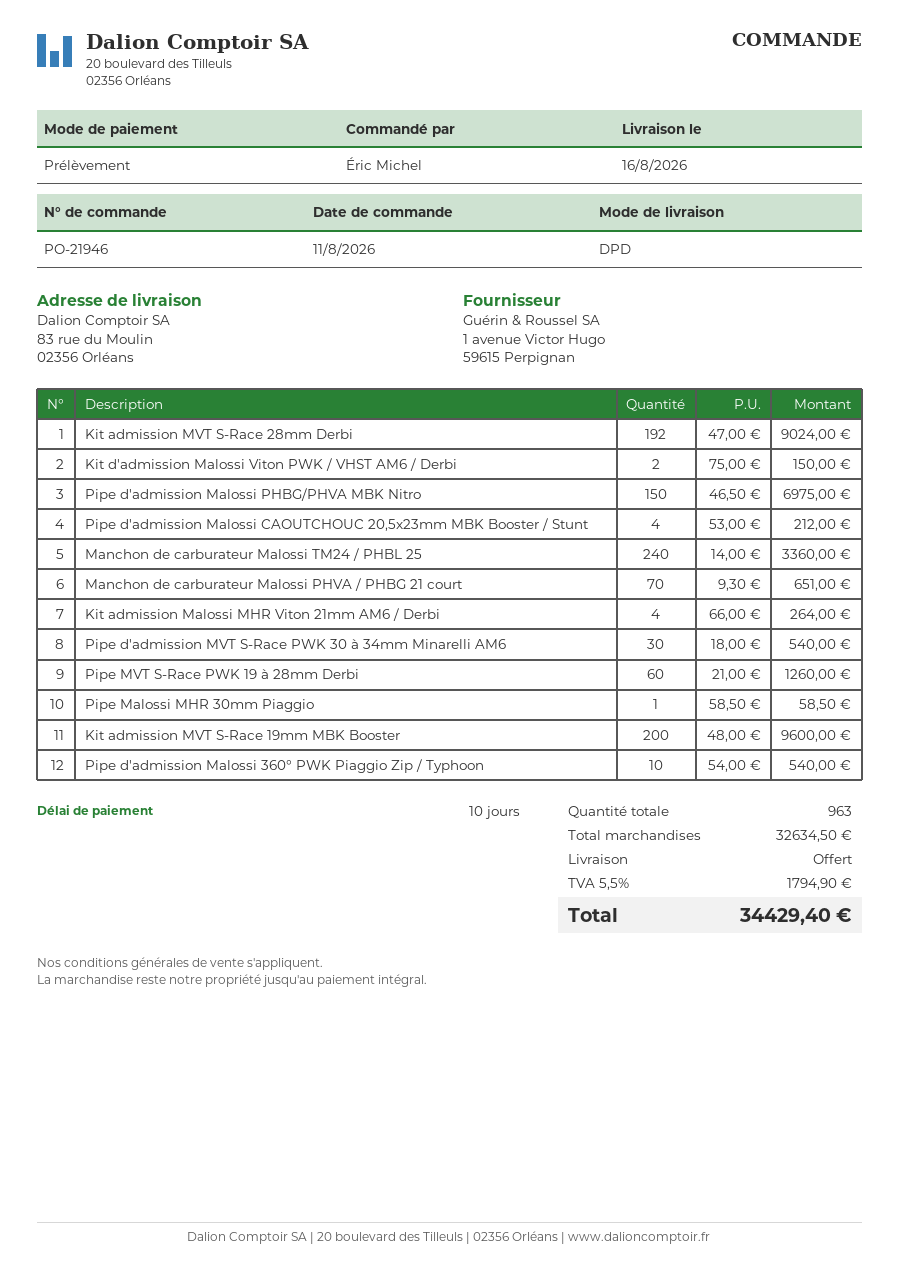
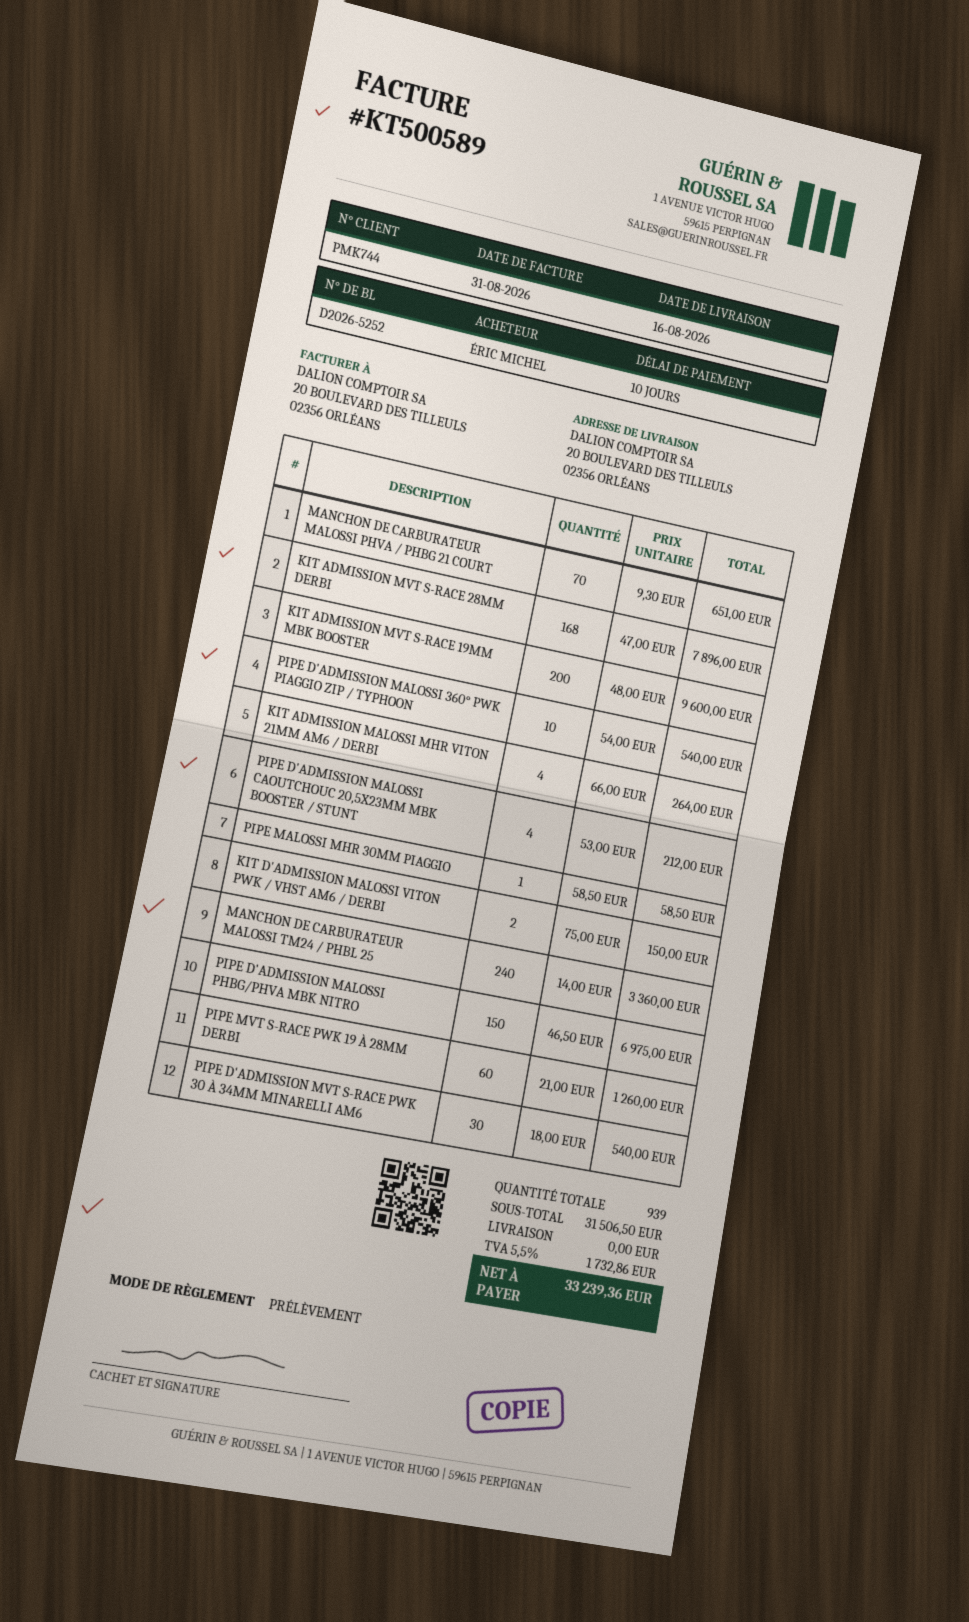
ship to: 83 rue du Moulin, 02356 Orléans -> 20 BOULEVARD DES TILLEULS, 02356 ORLÉANS
Kit admission MVT S-Race 28mm Derbi: 192 x 47.00 = 9024.00 -> 168 x 47.00 = 7896.00
total quantity: 963 -> 939
subtotal: 32634.50 -> 31506.50
tax: 5.5% = 1794.90 -> 5.5% = 1732.86
total: 34429.40 -> 33239.36

